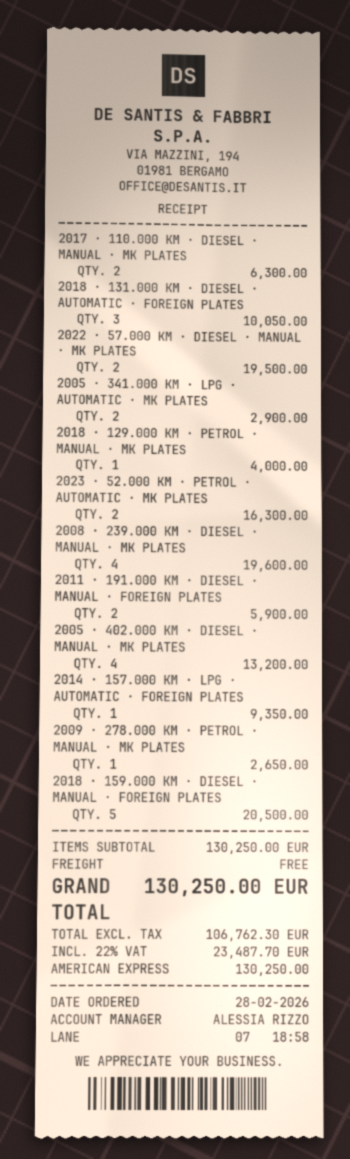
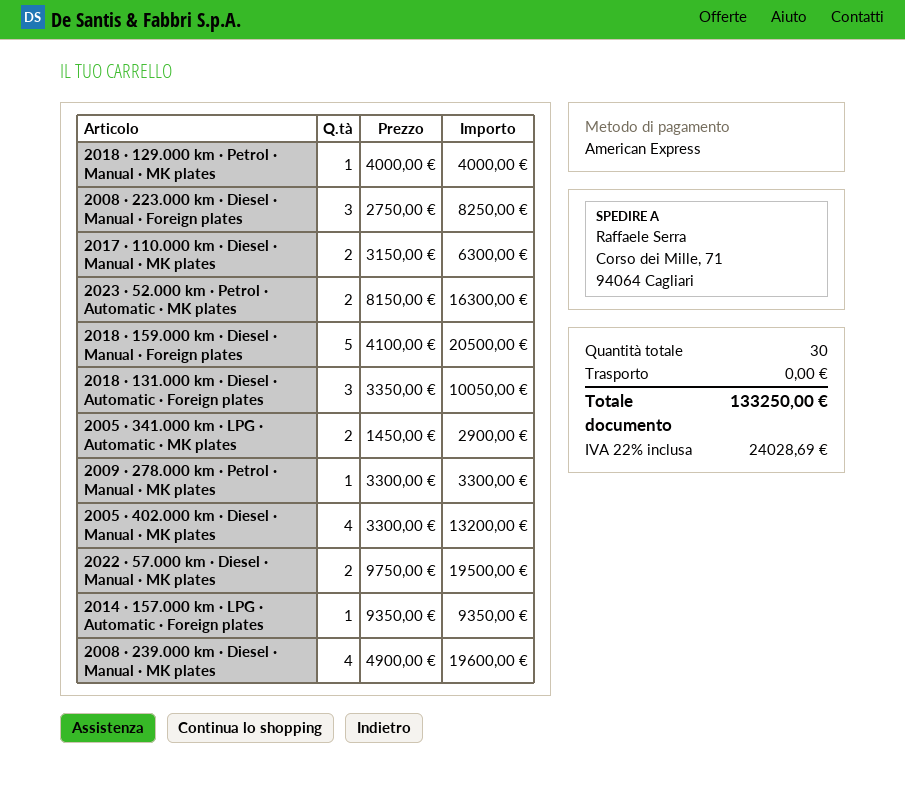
2011 · 191.000 KM · DIESEL · MANUAL · FOREIGN PLATES: 2 for 5900.00 -> none
2009 · 278.000 KM · PETROL · MANUAL · MK PLATES: 1 for 2650.00 -> 1 for 3300.00
2008 · 223.000 km · Diesel · Manual · Foreign plates: none -> 3 for 8250.00
tax: 22% = 23487.70 -> 22% = 24028.69
total: 130250.00 -> 133250.00

